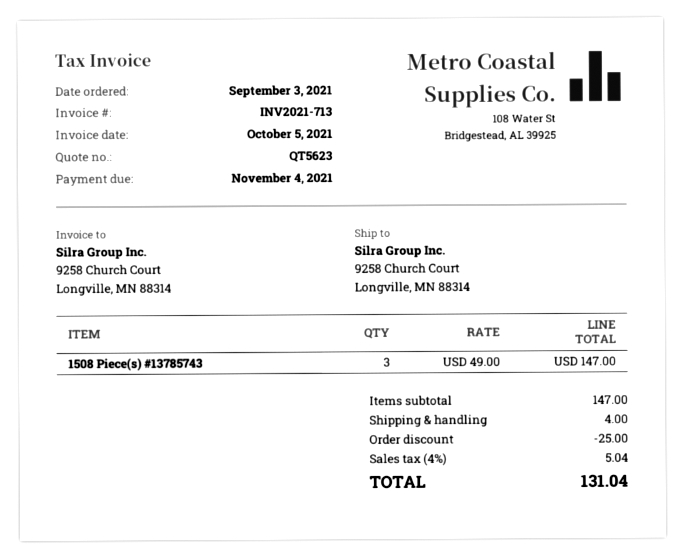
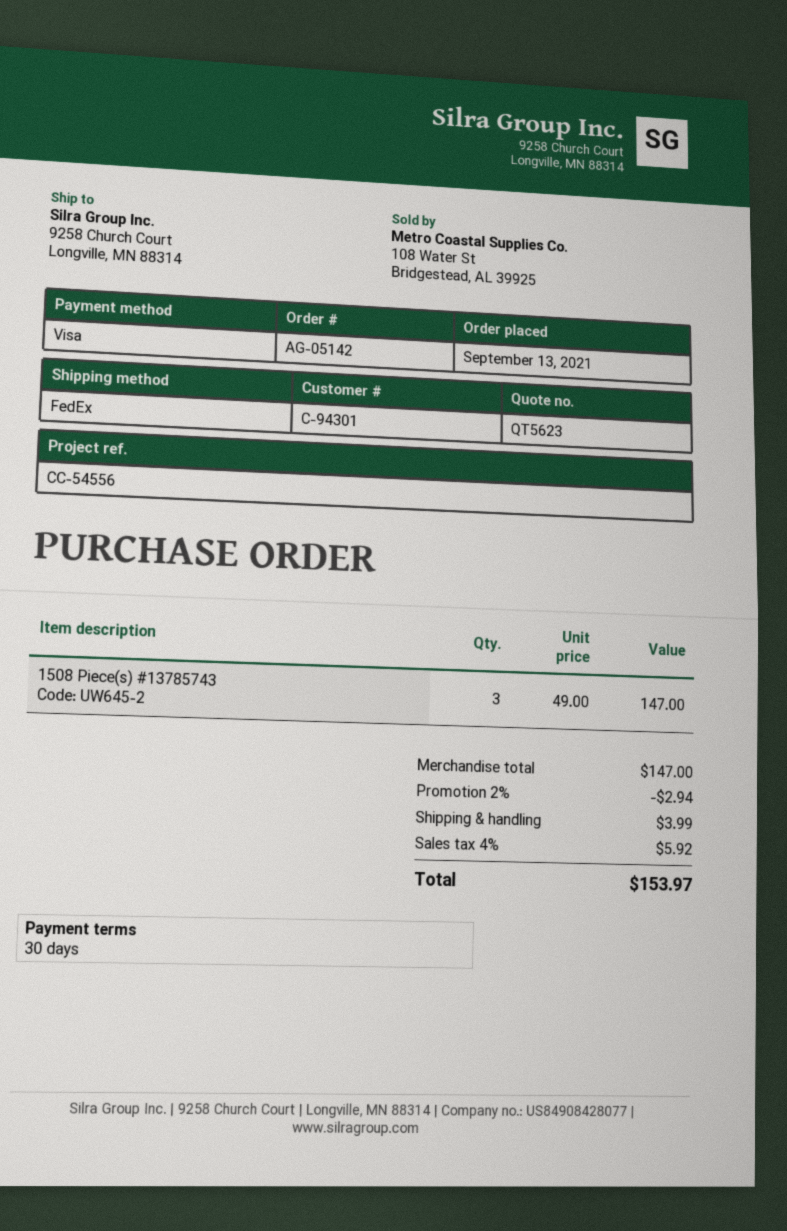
order date: 2021-09-03 -> 2021-09-13
discount: 25.00 -> 2.94
shipping: 4.00 -> 3.99
tax: 4% = 5.04 -> 4% = 5.92
total: 131.04 -> 153.97

